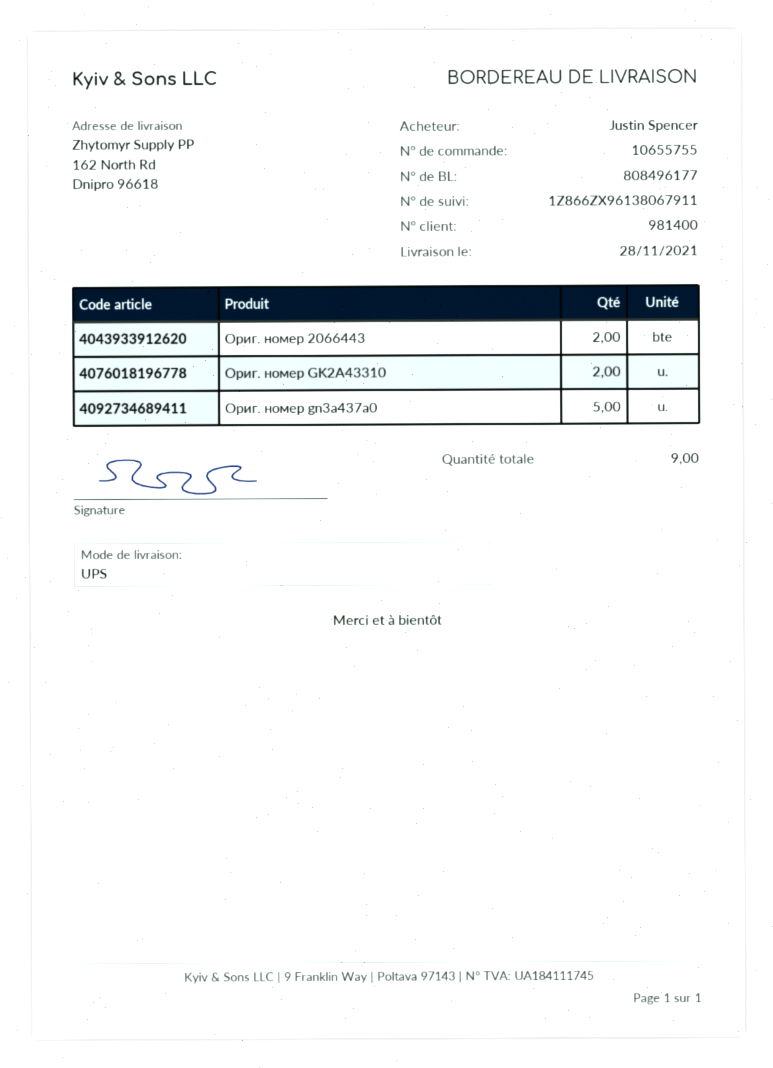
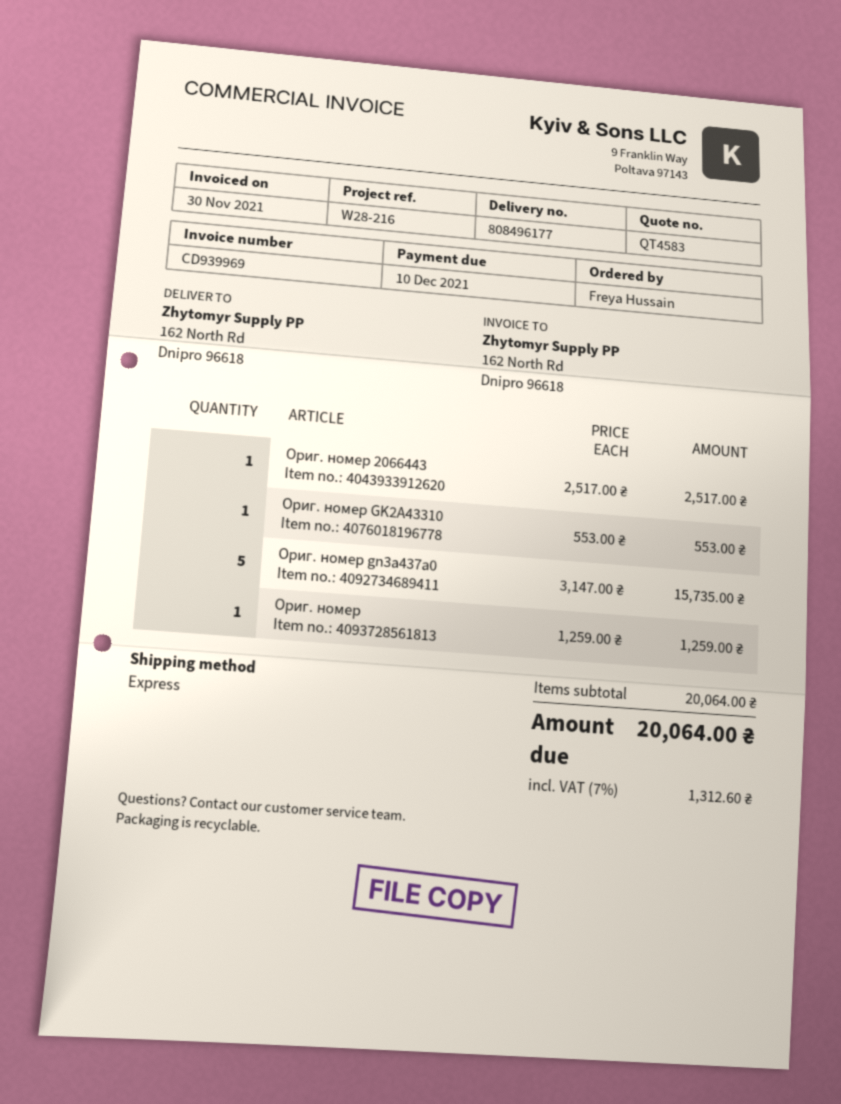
ordered by: Justin Spencer -> Freya Hussain
shipping method: UPS -> express
Ориг. номер 2066443: 2 -> 1
Ориг. номер GK2A43310: 2 -> 1
Ориг. номер: none -> 1

